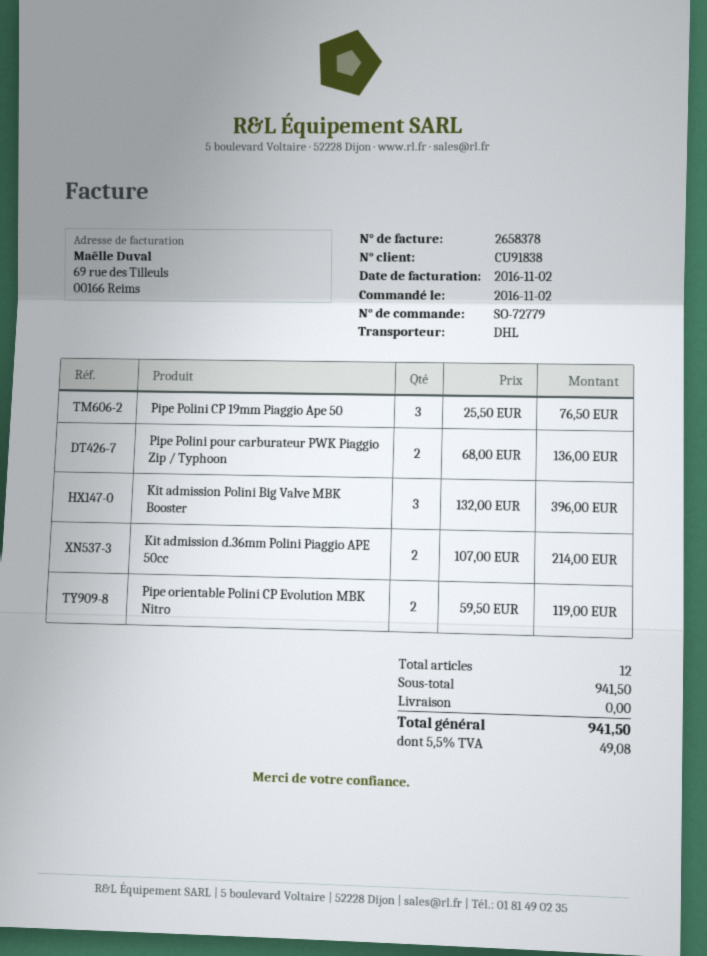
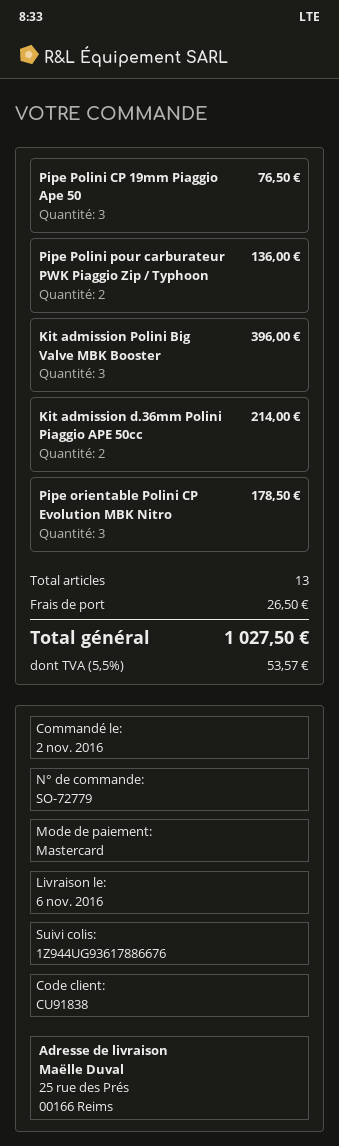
Pipe orientable Polini CP Evolution MBK Nitro: 2 for 119.00 -> 3 for 178.50
total quantity: 12 -> 13
shipping: 0.00 -> 26.50
tax: 5.5% = 49.08 -> 5.5% = 53.57
total: 941.50 -> 1027.50

